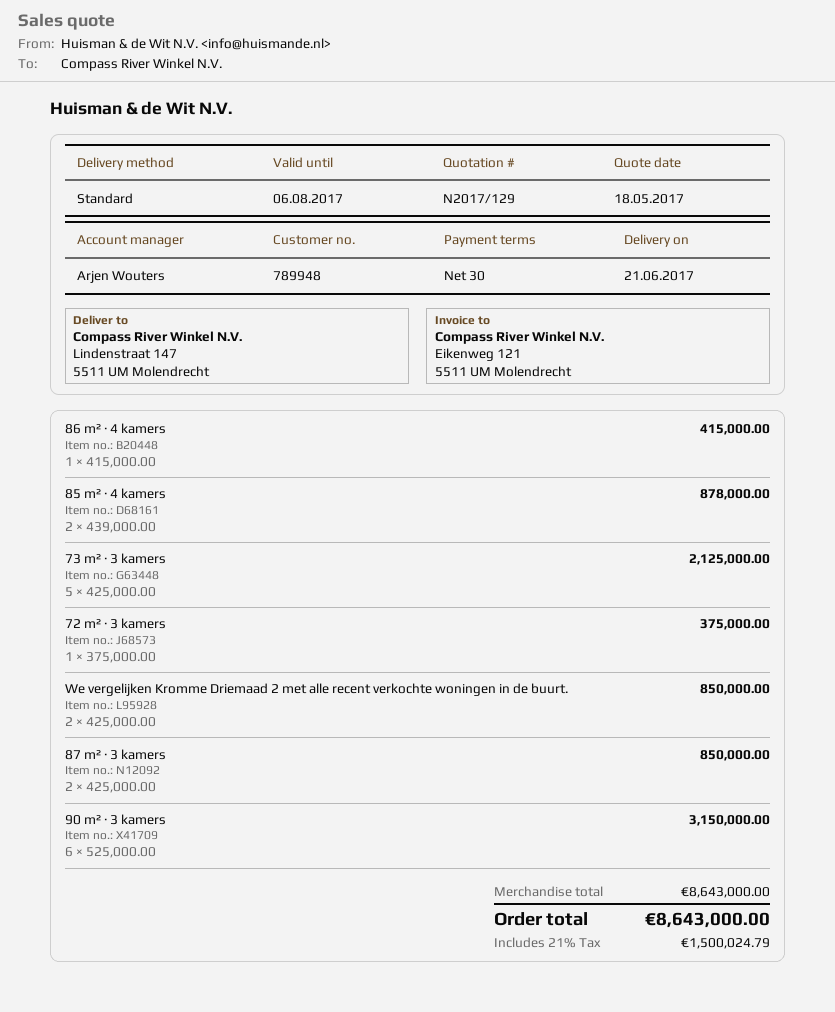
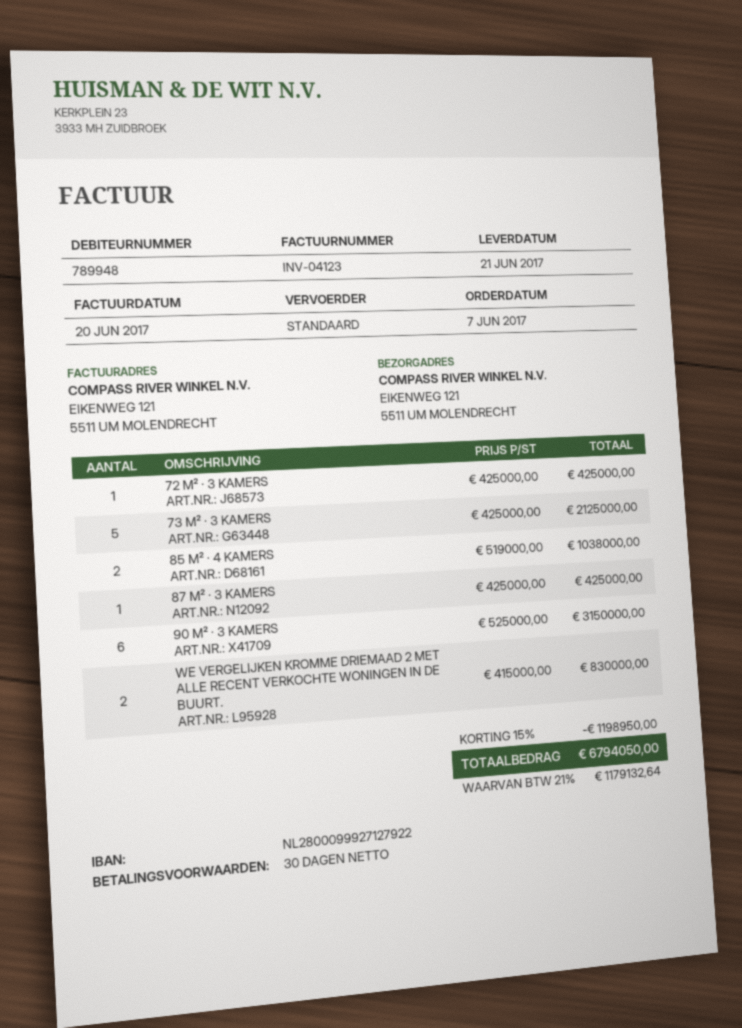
ship to: Lindenstraat 147, 5511 UM Molendrecht -> EIKENWEG 121, 5511 UM MOLENDRECHT
86 m² · 4 kamers: 1 x 415000.00 = 415000.00 -> none
85 m² · 4 kamers: 2 x 439000.00 = 878000.00 -> 2 x 519000.00 = 1038000.00
72 m² · 3 kamers: 1 x 375000.00 = 375000.00 -> 1 x 425000.00 = 425000.00
We vergelijken Kromme Driemaad 2 met alle recent verkochte woningen in de buurt.: 2 x 425000.00 = 850000.00 -> 2 x 415000.00 = 830000.00
87 m² · 3 kamers: 2 x 425000.00 = 850000.00 -> 1 x 425000.00 = 425000.00
discount: none -> 15% = 1198950.00
tax: 21% = 1500024.79 -> 21% = 1179132.64
total: 8643000.00 -> 6794050.00

